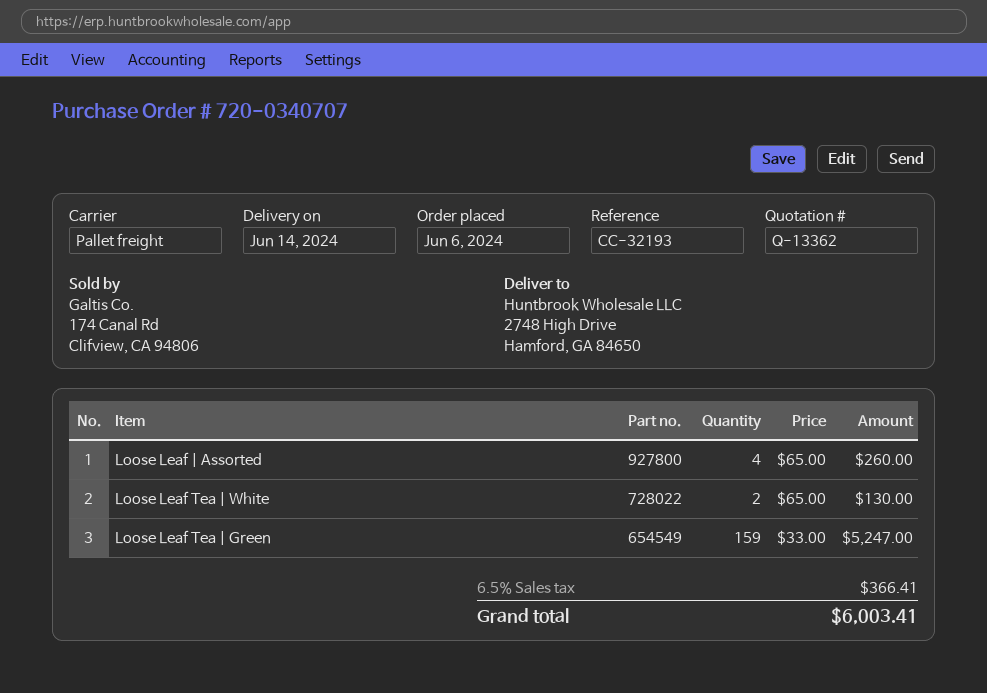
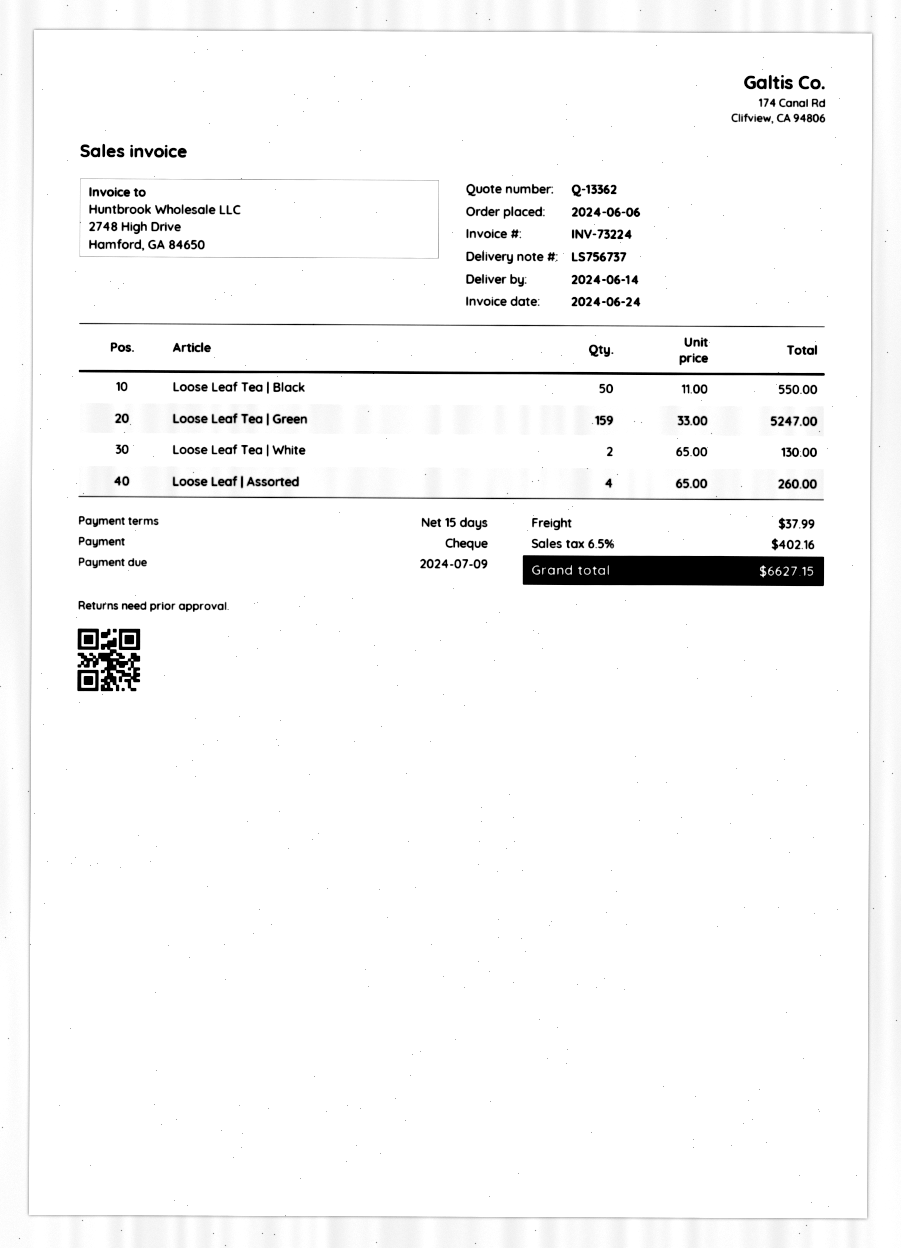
Loose Leaf Tea | Black: none -> 50 x 11.00 = 550.00
shipping: none -> 37.99
tax: 6.5% = 366.41 -> 6.5% = 402.16
total: 6003.41 -> 6627.15

